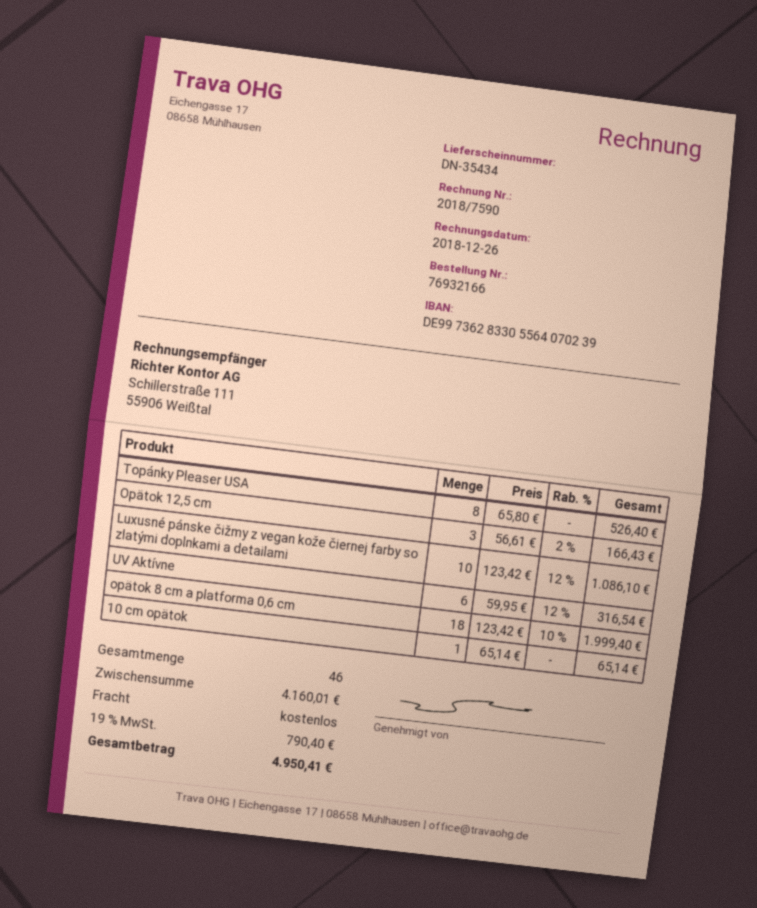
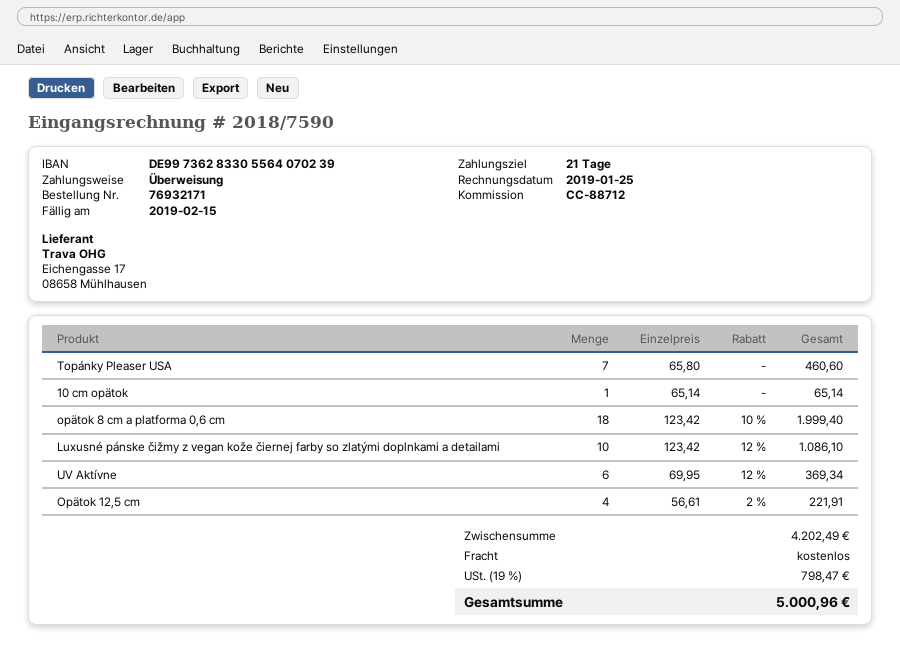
order number: 76932166 -> 76932171
invoice date: 2018-12-26 -> 2019-01-25
Topánky Pleaser USA: 8 x 65.80 = 526.40 -> 7 x 65.80 = 460.60
Opätok 12,5 cm: 3 x 56.61 - 2% = 166.43 -> 4 x 56.61 - 2% = 221.91
UV Aktívne: 6 x 59.95 - 12% = 316.54 -> 6 x 69.95 - 12% = 369.34
subtotal: 4160.01 -> 4202.49
tax: 19% = 790.40 -> 19% = 798.47
total: 4950.41 -> 5000.96

